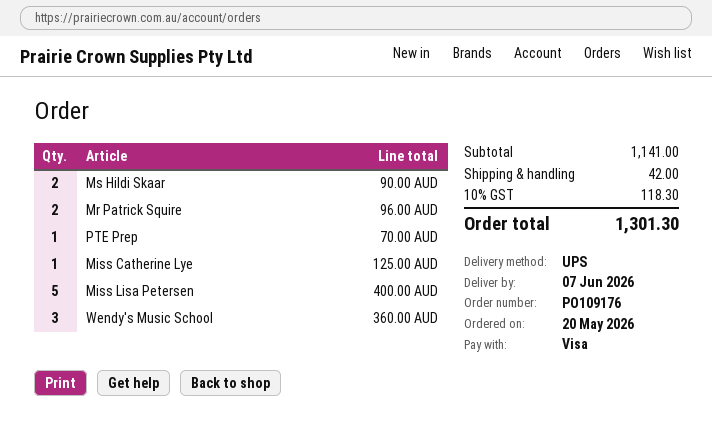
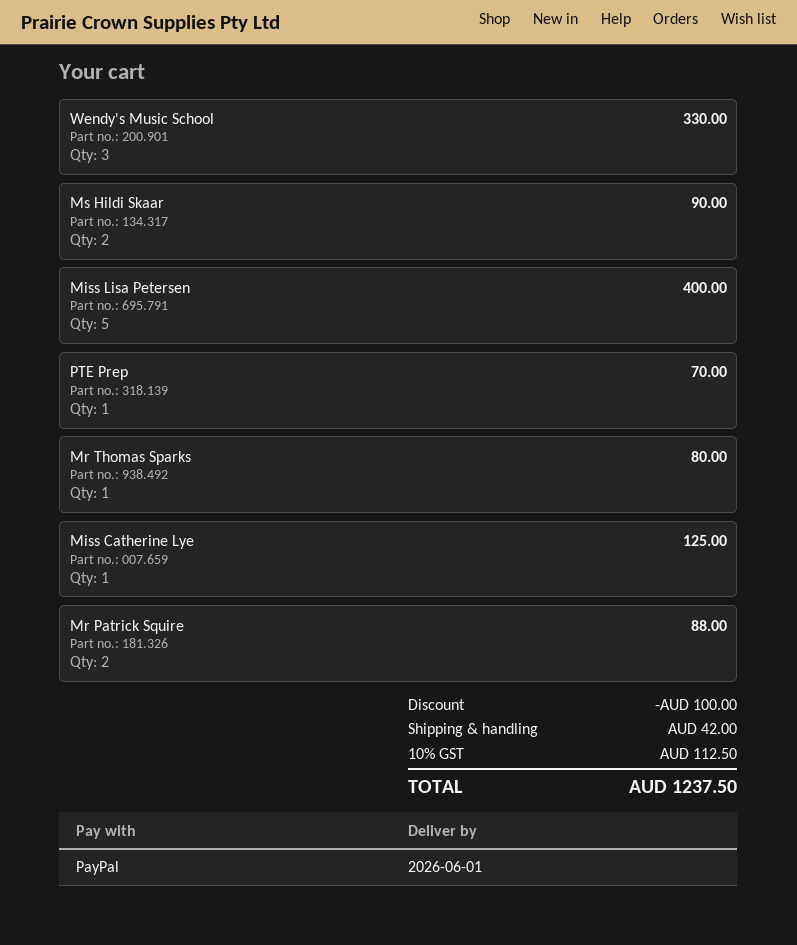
delivery date: 2026-06-07 -> 2026-06-01
payment method: Visa -> PayPal
Mr Patrick Squire: 2 for 96.00 -> 2 for 88.00
Wendy's Music School: 3 for 360.00 -> 3 for 330.00
Mr Thomas Sparks: none -> 1 for 80.00
discount: none -> 100.00
tax: 10% = 118.30 -> 10% = 112.50
total: 1301.30 -> 1237.50

